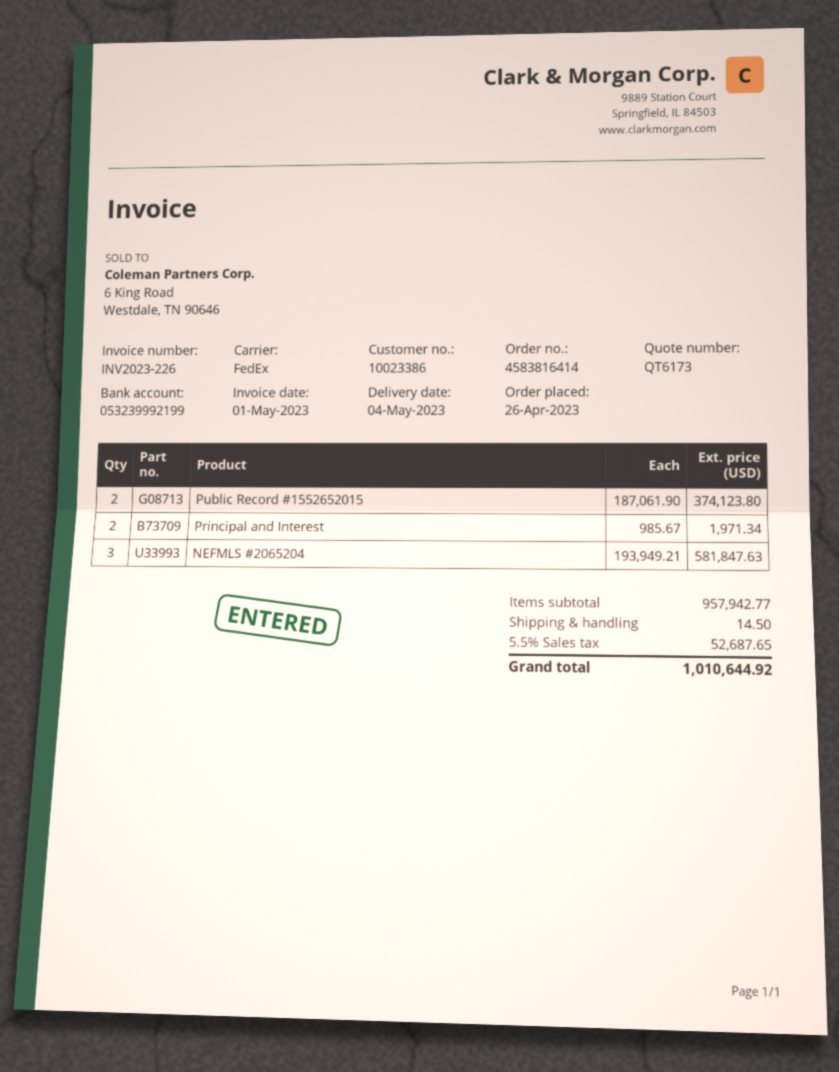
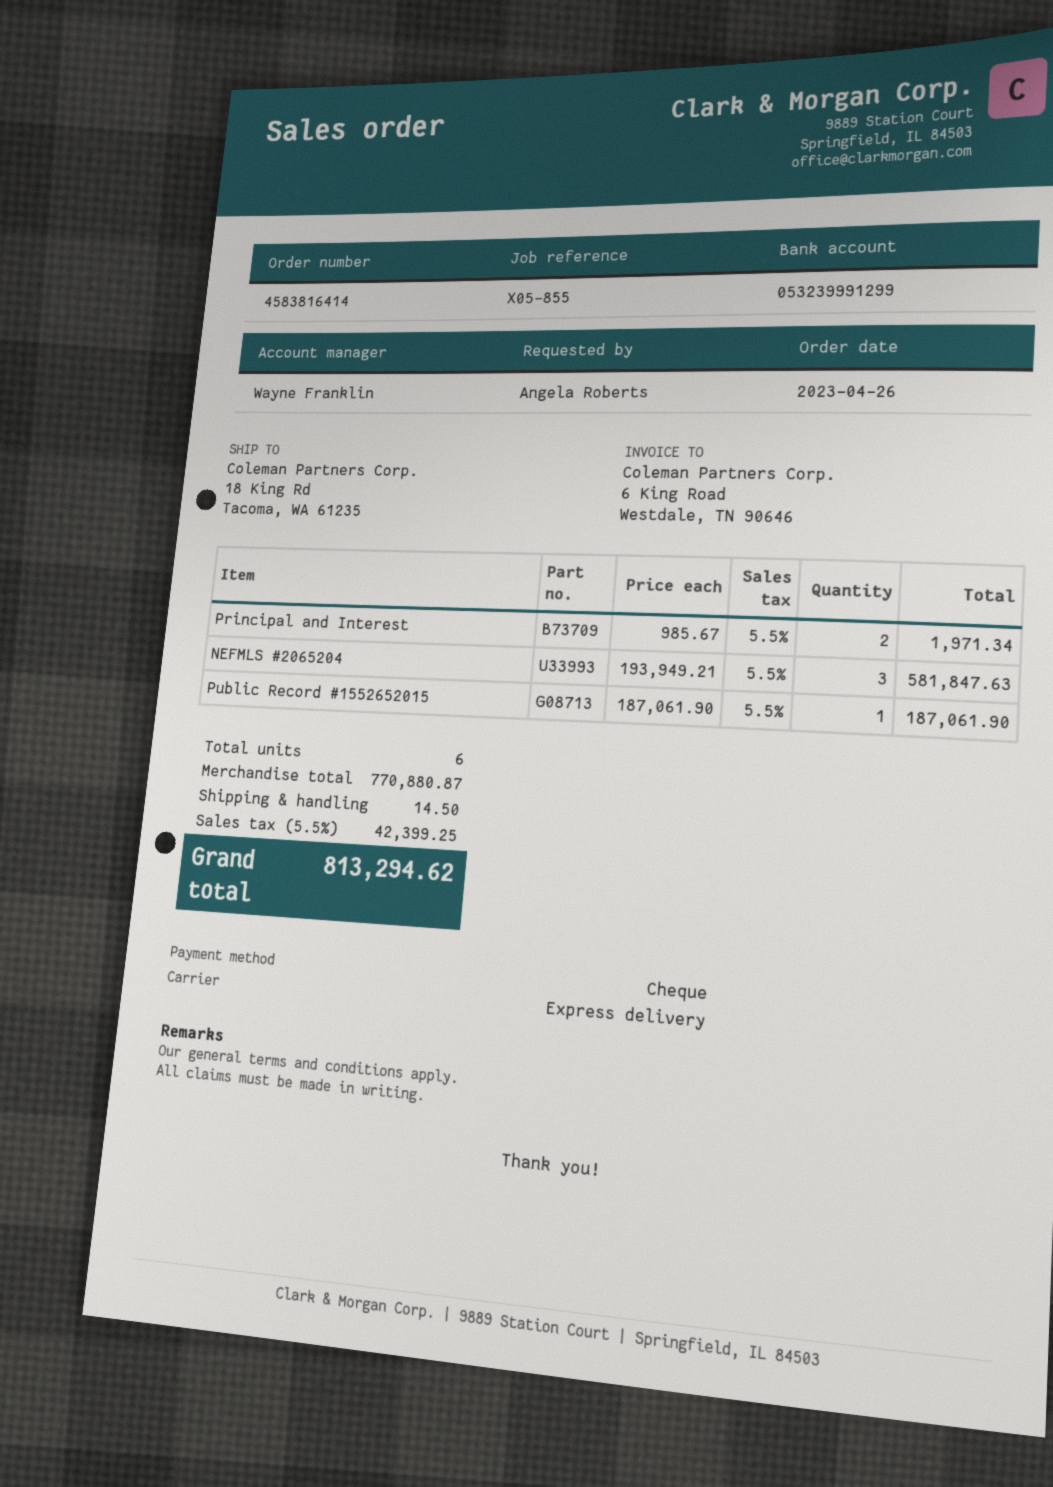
bank account: 053239992199 -> 053239991299
shipping method: FedEx -> express
Public Record #1552652015: 2 x 187061.90 = 374123.80 -> 1 x 187061.90 = 187061.90
subtotal: 957942.77 -> 770880.87
tax: 5.5% = 52687.65 -> 5.5% = 42399.25
total: 1010644.92 -> 813294.62

